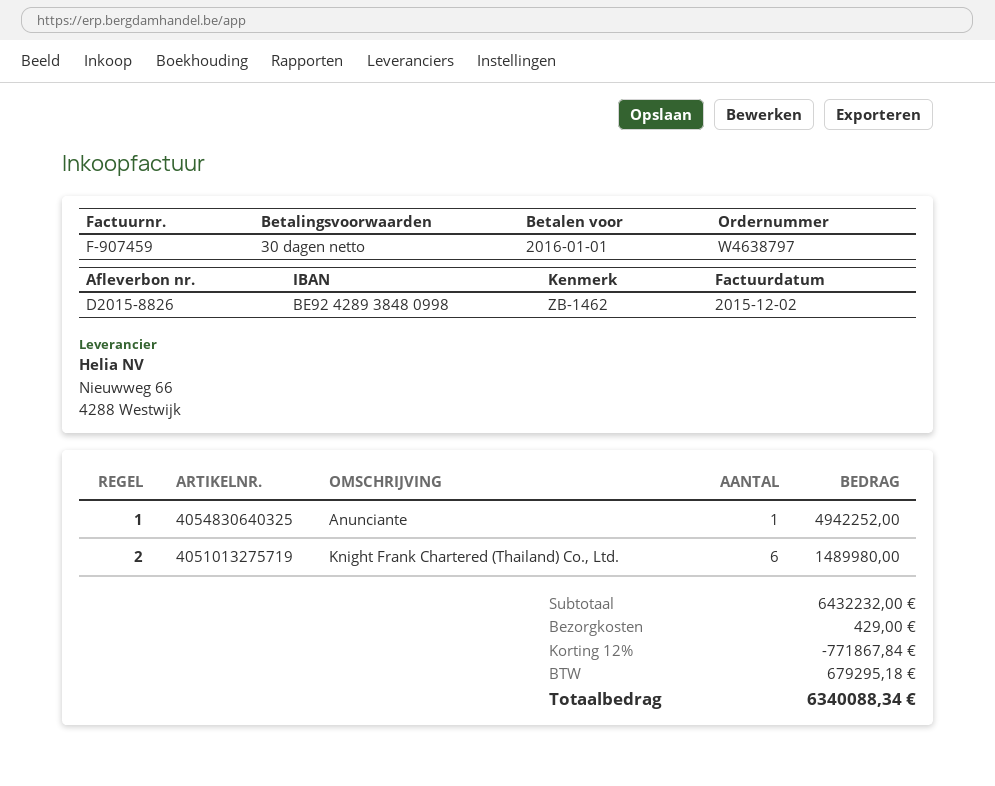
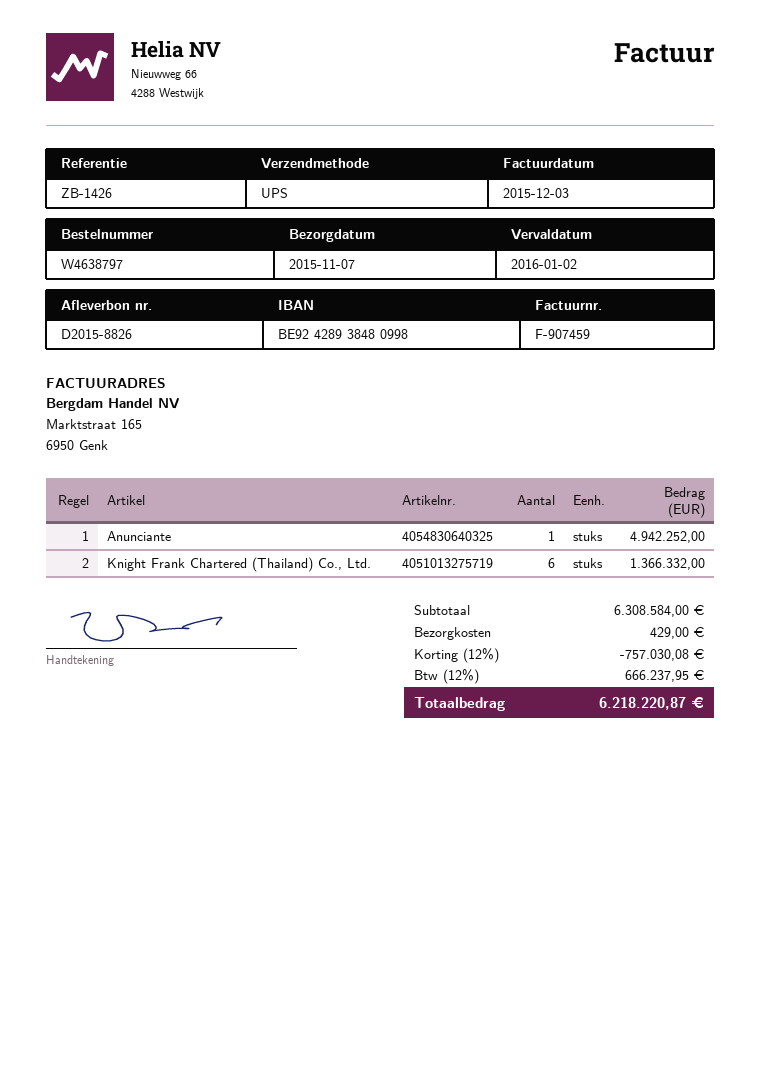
invoice date: 2015-12-02 -> 2015-12-03
due date: 2016-01-01 -> 2016-01-02
reference: ZB-1462 -> ZB-1426
Knight Frank Chartered (Thailand) Co., Ltd.: 6 for 1489980.00 -> 6 for 1366332.00
subtotal: 6432232.00 -> 6308584.00
discount: 12% = 771867.84 -> 12% = 757030.08
tax: 679295.18 -> 666237.95
total: 6340088.34 -> 6218220.87

